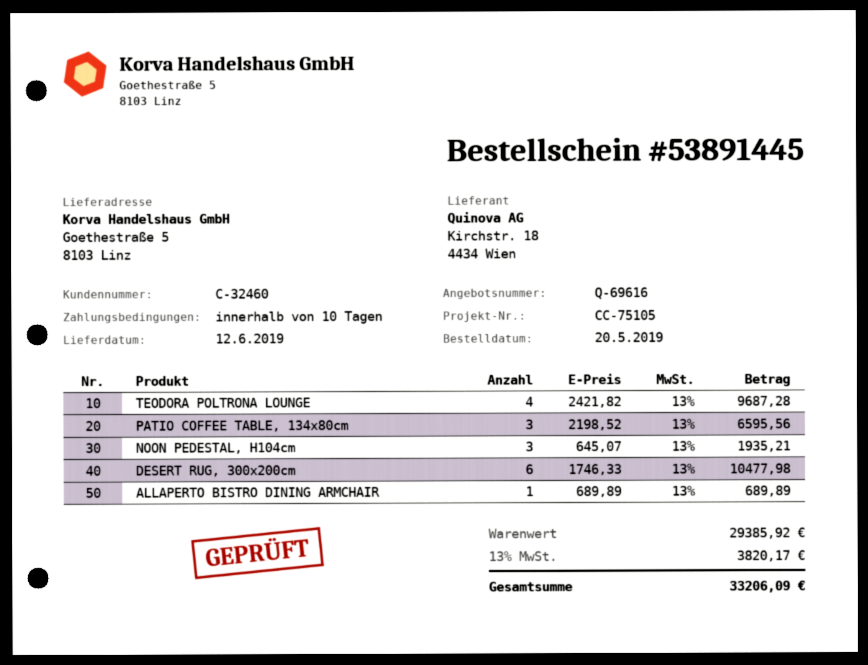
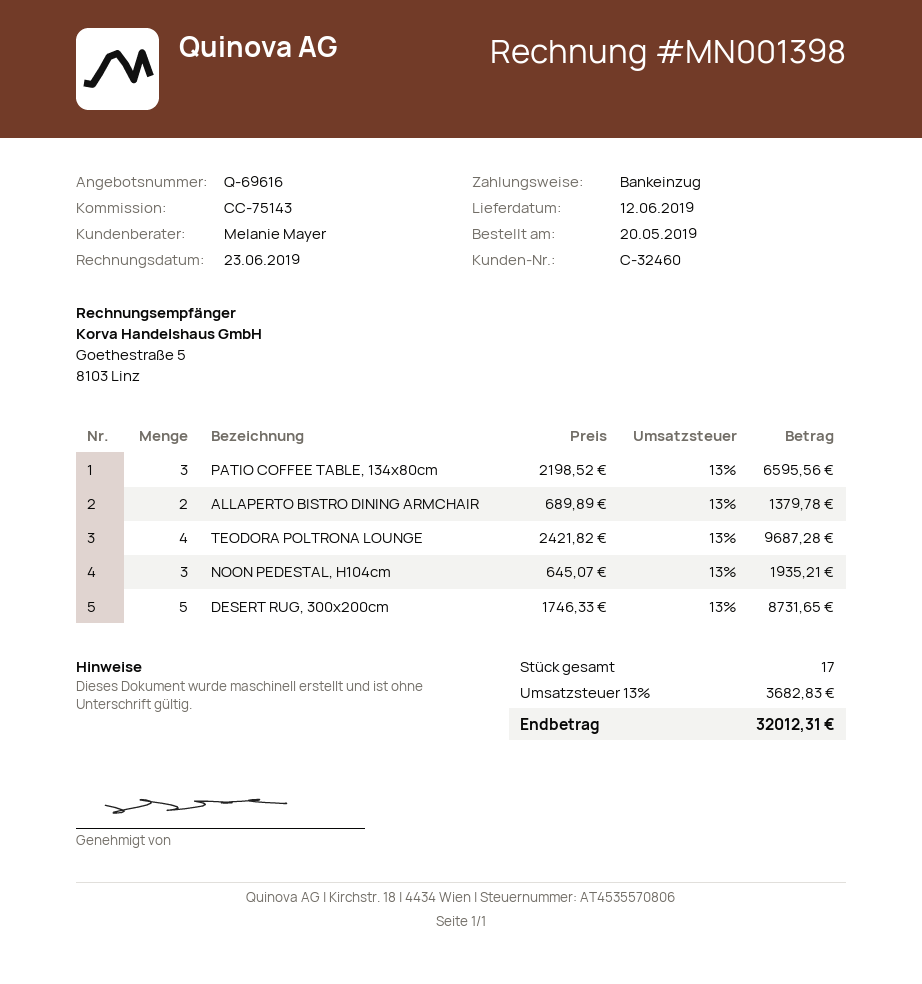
reference: CC-75105 -> CC-75143
DESERT RUG, 300x200cm: 6 x 1746.33 = 10477.98 -> 5 x 1746.33 = 8731.65
ALLAPERTO BISTRO DINING ARMCHAIR: 1 x 689.89 = 689.89 -> 2 x 689.89 = 1379.78
tax: 13% = 3820.17 -> 13% = 3682.83
total: 33206.09 -> 32012.31

